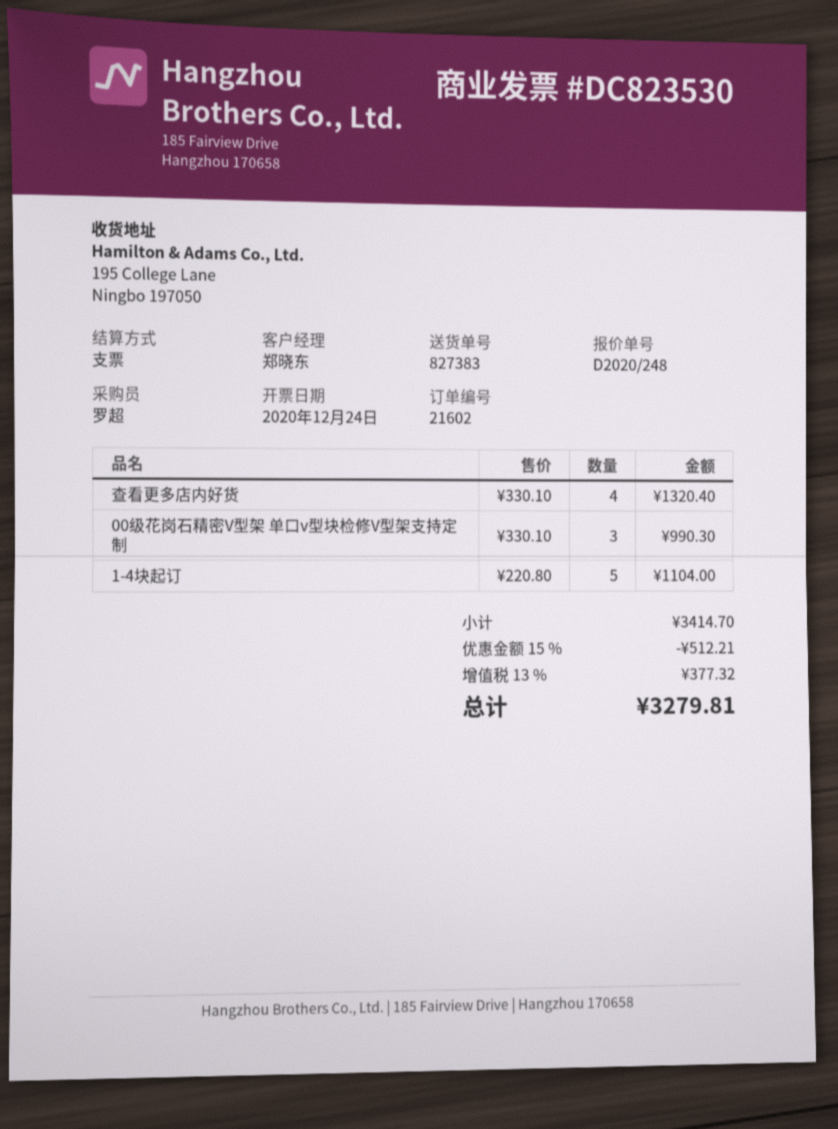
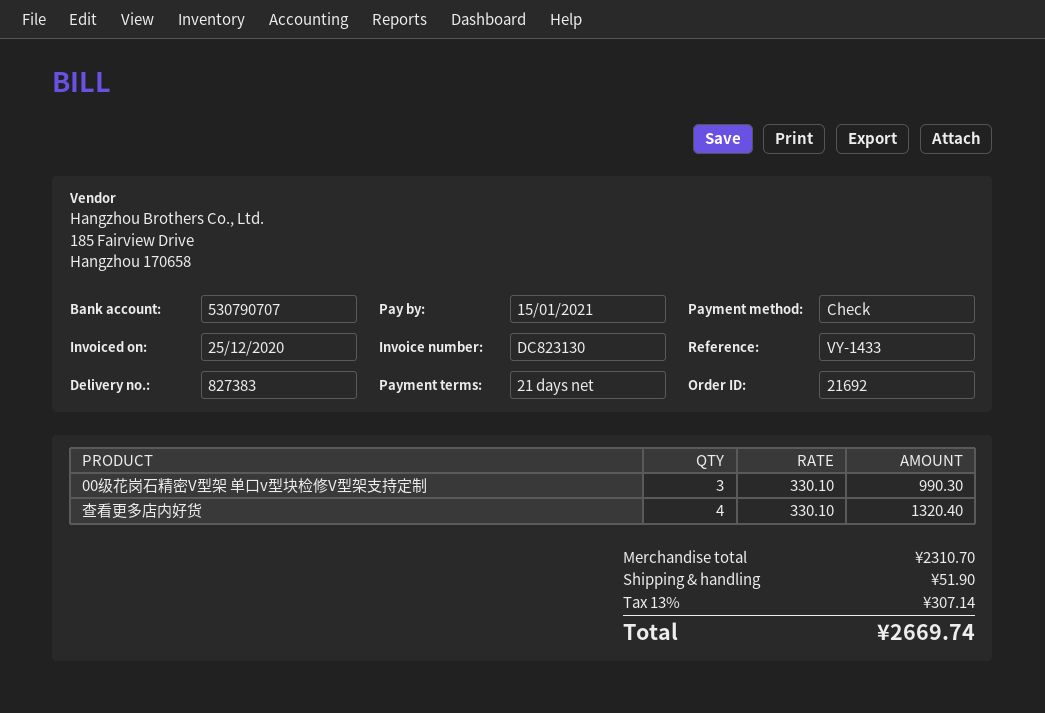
order number: 21602 -> 21692
invoice number: DC823530 -> DC823130
invoice date: 2020-12-24 -> 2020-12-25
1-4块起订: 5 x 220.80 = 1104.00 -> none
subtotal: 3414.70 -> 2310.70
discount: 15% = 512.21 -> none
shipping: none -> 51.90
tax: 13% = 377.32 -> 13% = 307.14
total: 3279.81 -> 2669.74

